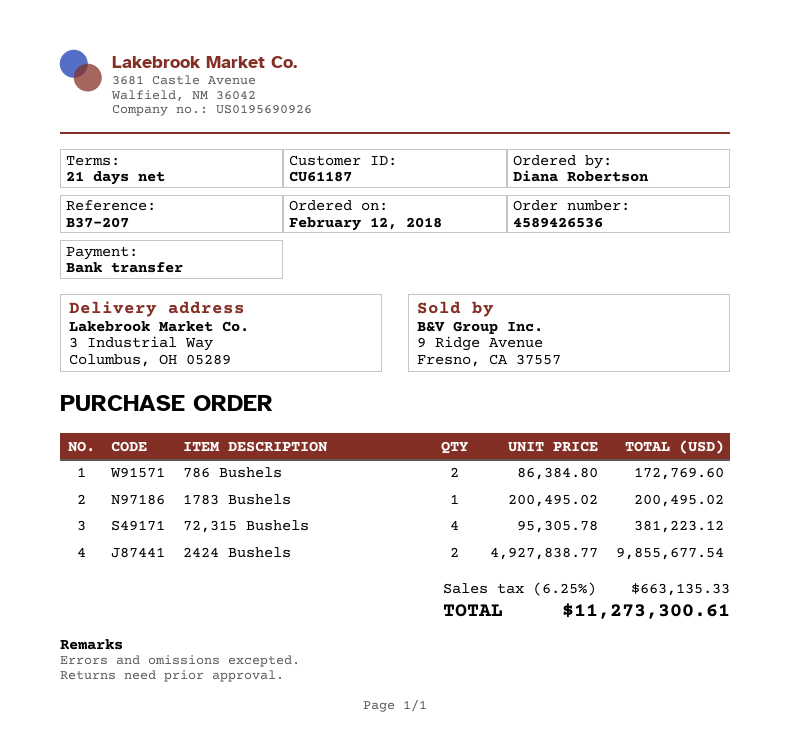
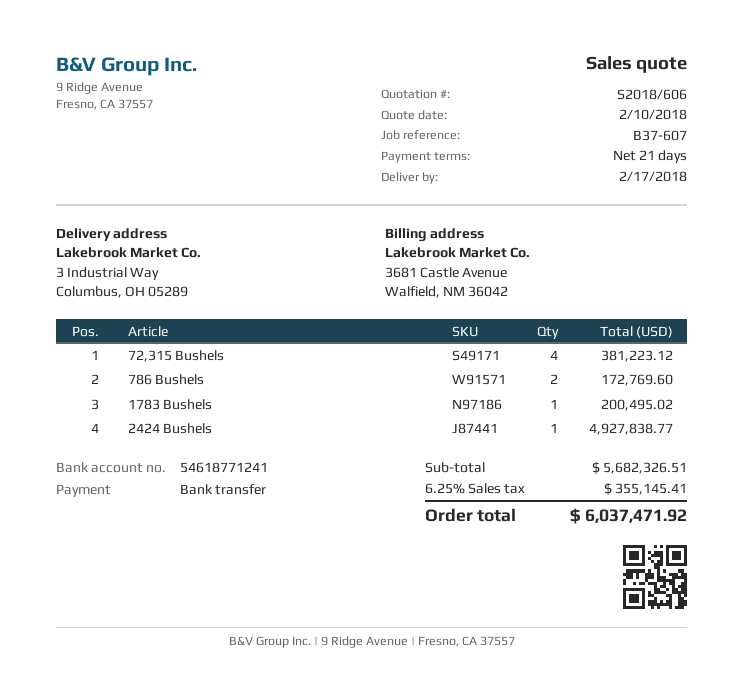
reference: B37-207 -> B37-607
2424 Bushels: 2 for 9855677.54 -> 1 for 4927838.77
tax: 6.25% = 663135.33 -> 6.25% = 355145.41
total: 11273300.61 -> 6037471.92

